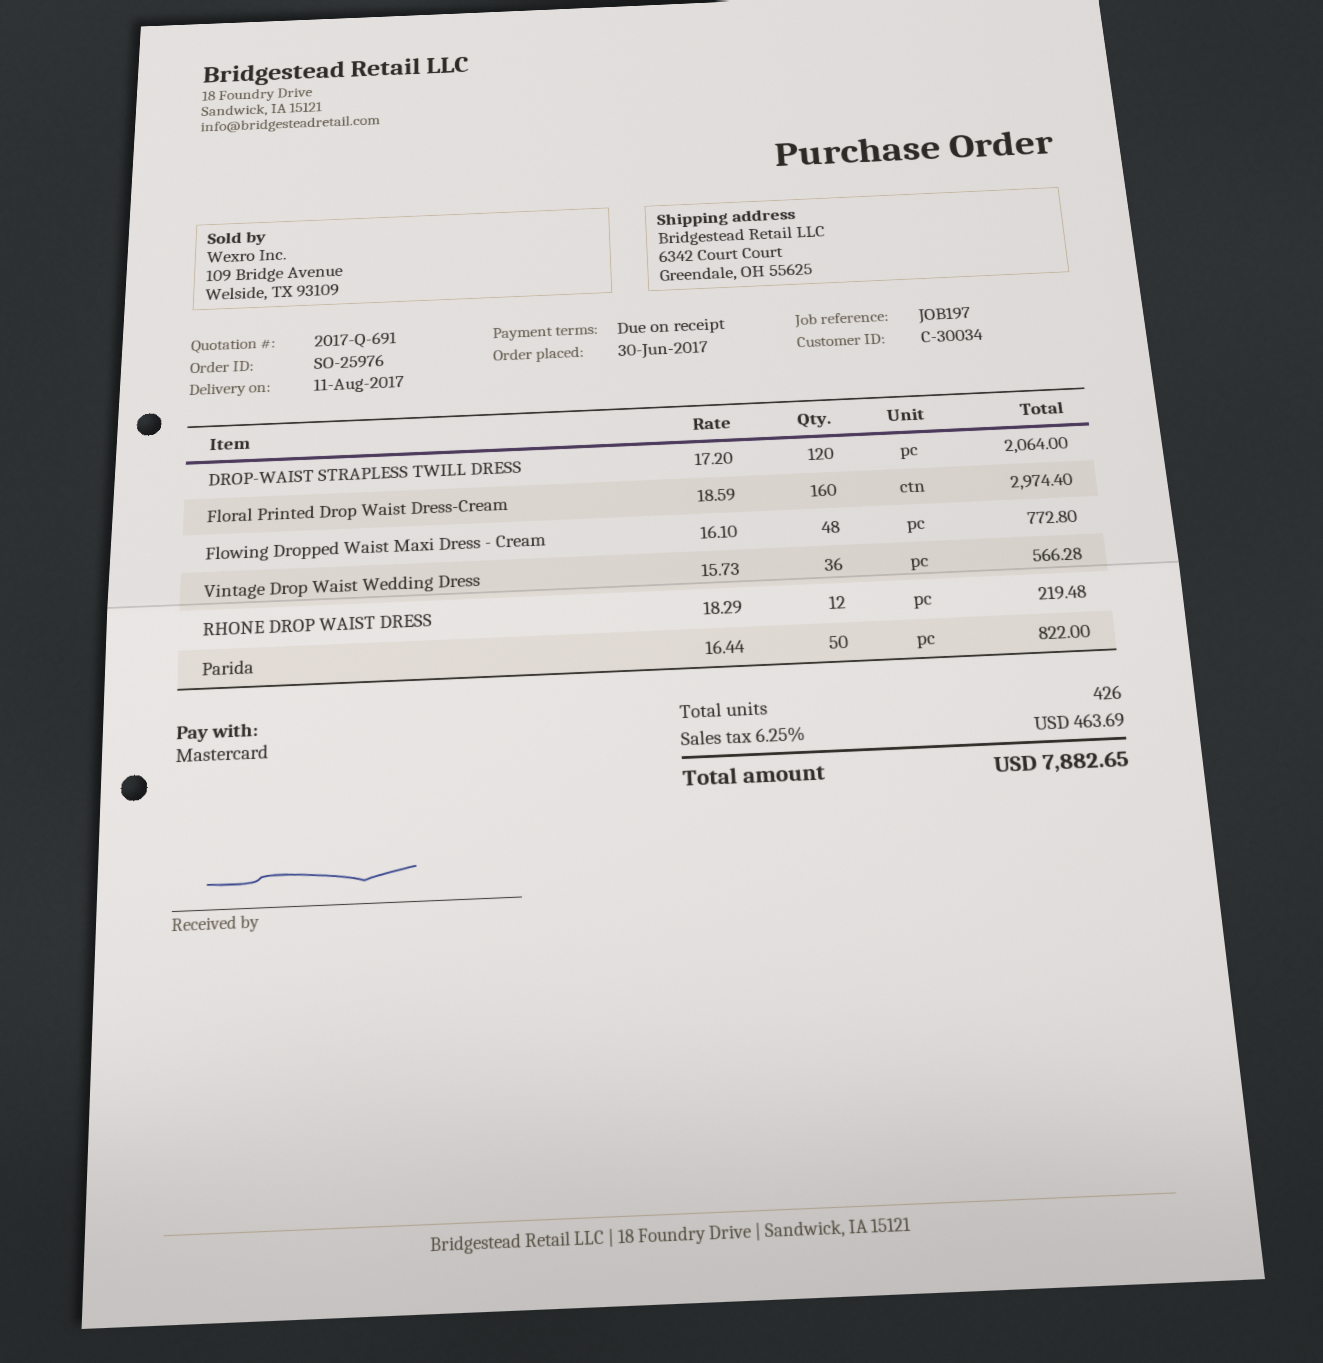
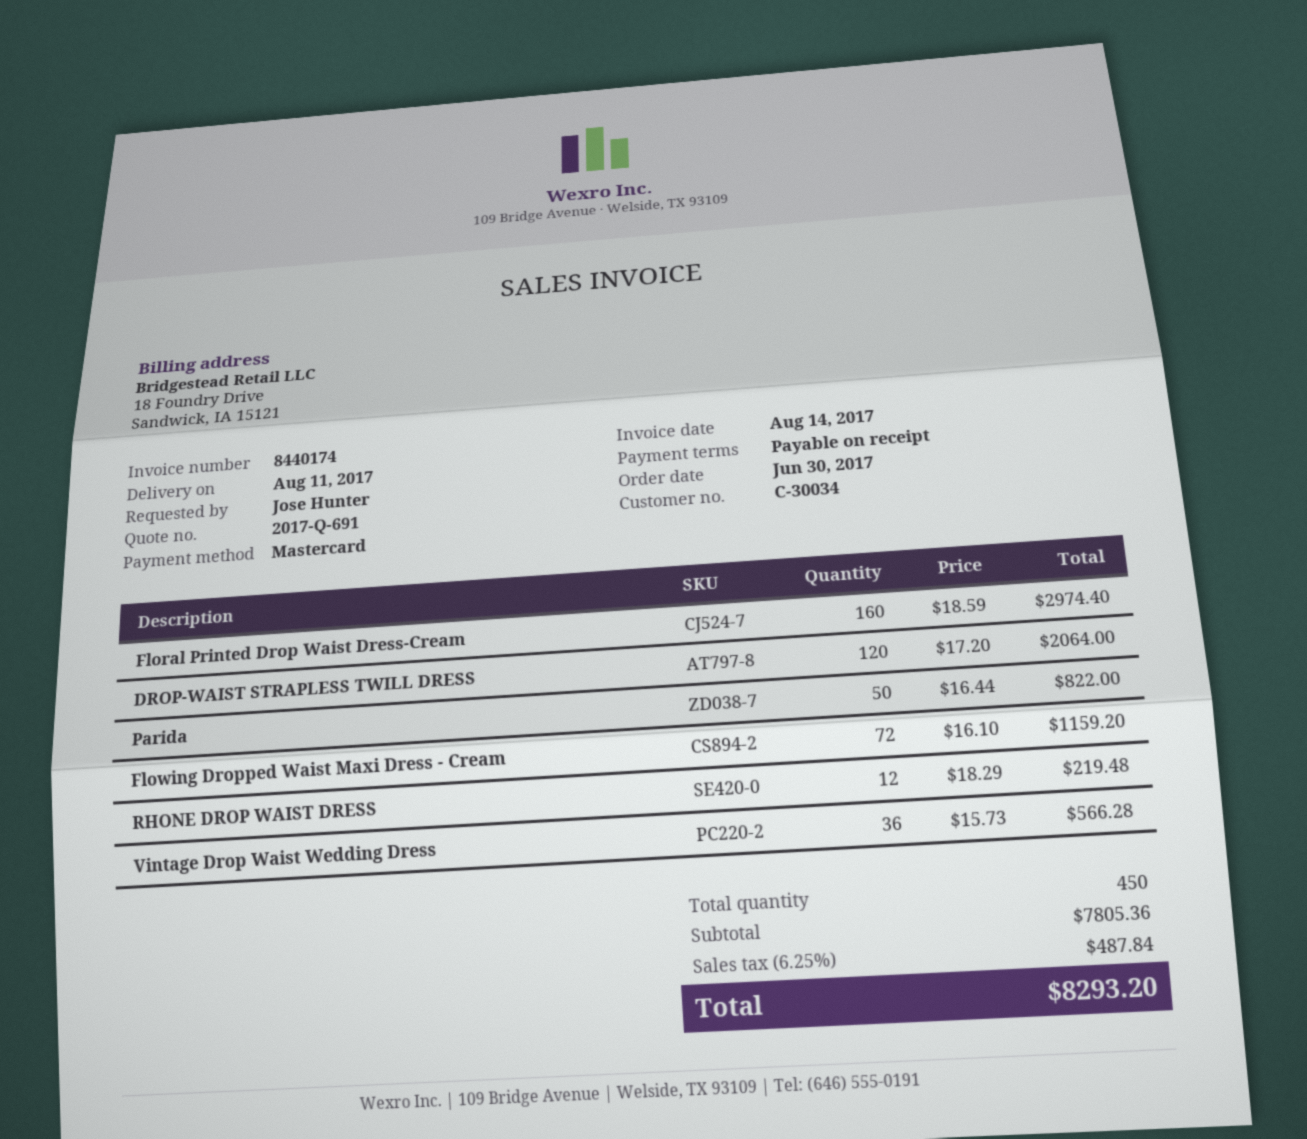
Flowing Dropped Waist Maxi Dress - Cream: 48 x 16.10 = 772.80 -> 72 x 16.10 = 1159.20
total quantity: 426 -> 450
tax: 6.25% = 463.69 -> 6.25% = 487.84
total: 7882.65 -> 8293.20

